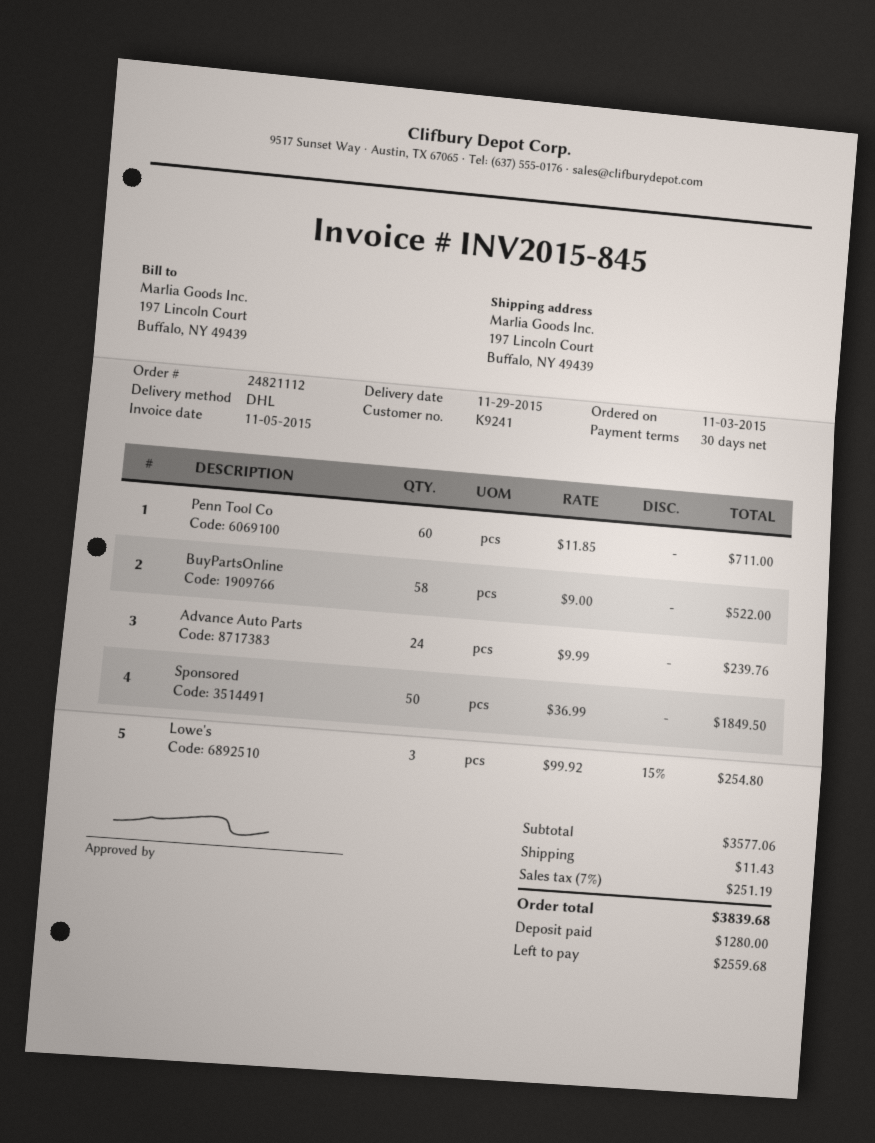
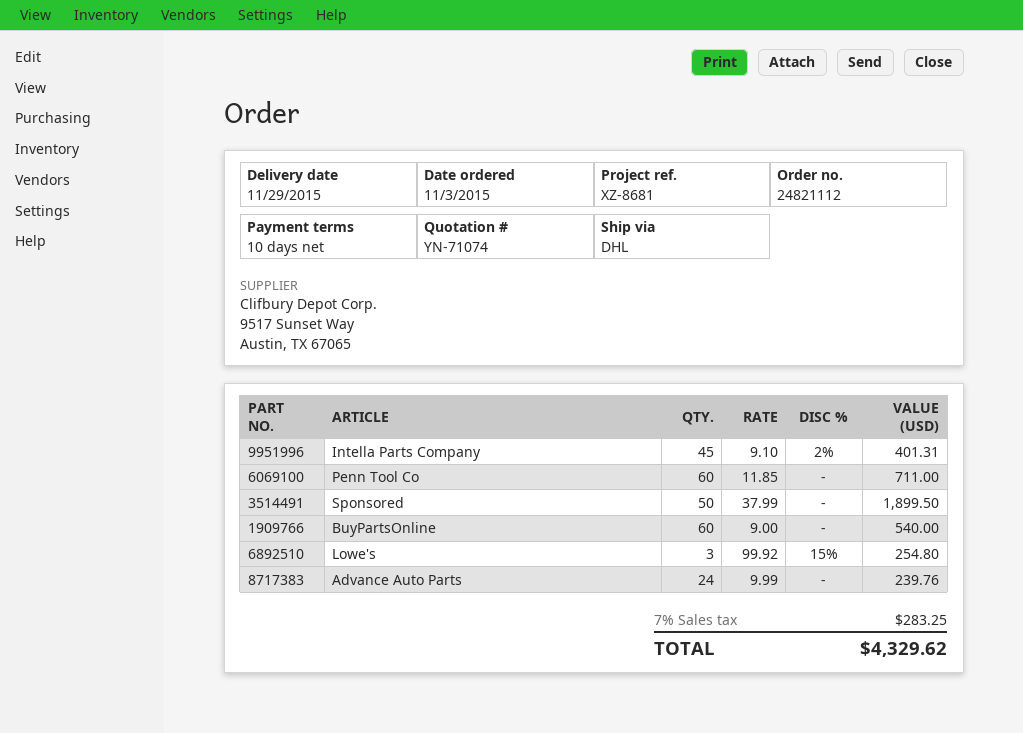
payment terms: 30 days -> 10 days
BuyPartsOnline: 58 x 9.00 = 522.00 -> 60 x 9.00 = 540.00
Sponsored: 50 x 36.99 = 1849.50 -> 50 x 37.99 = 1899.50
Intella Parts Company: none -> 45 x 9.10 - 2% = 401.31
shipping: 11.43 -> none
tax: 7% = 251.19 -> 7% = 283.25
total: 3839.68 -> 4329.62

